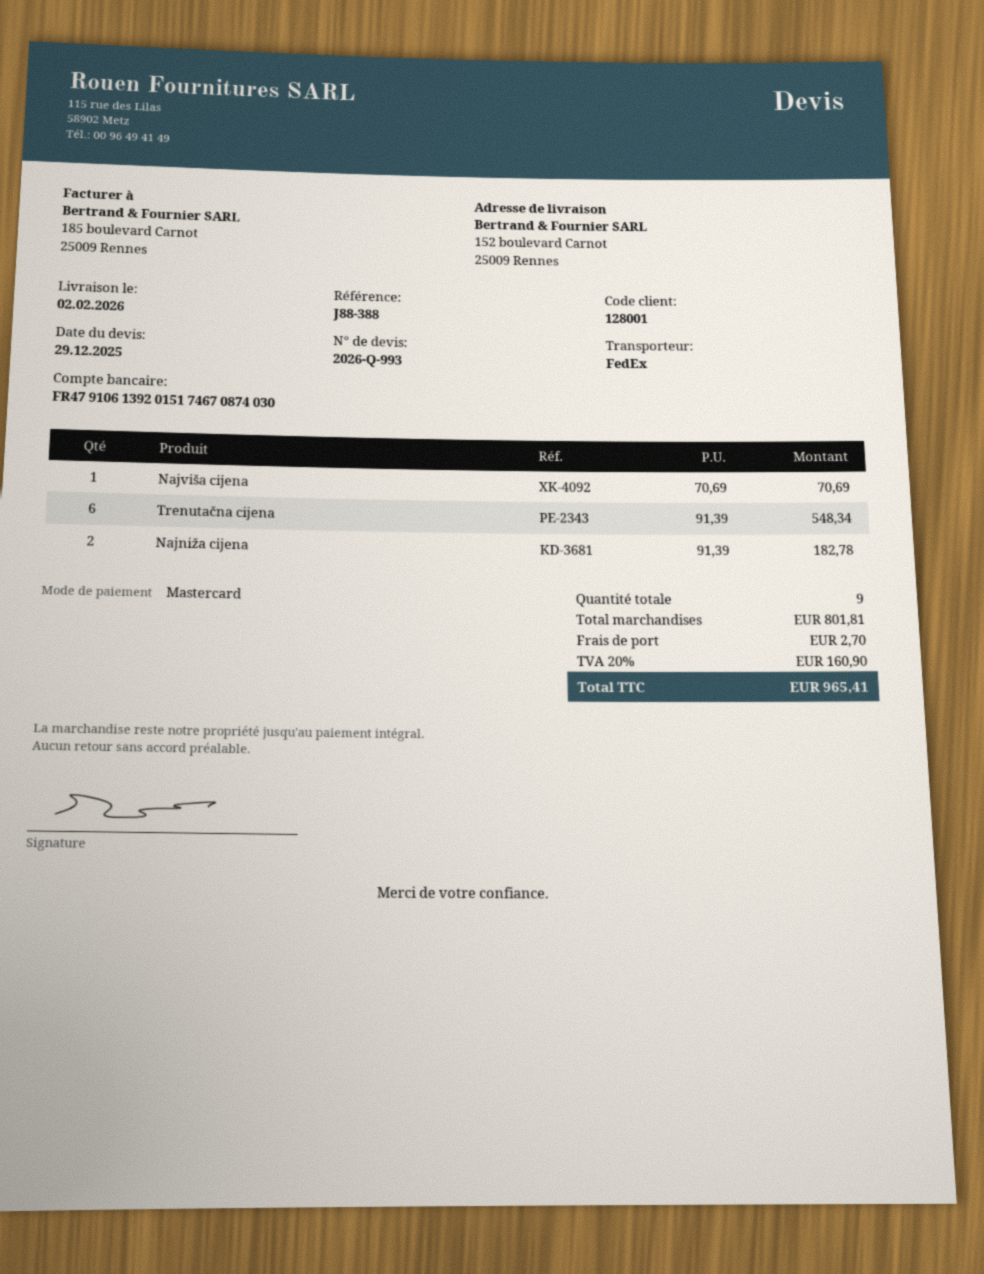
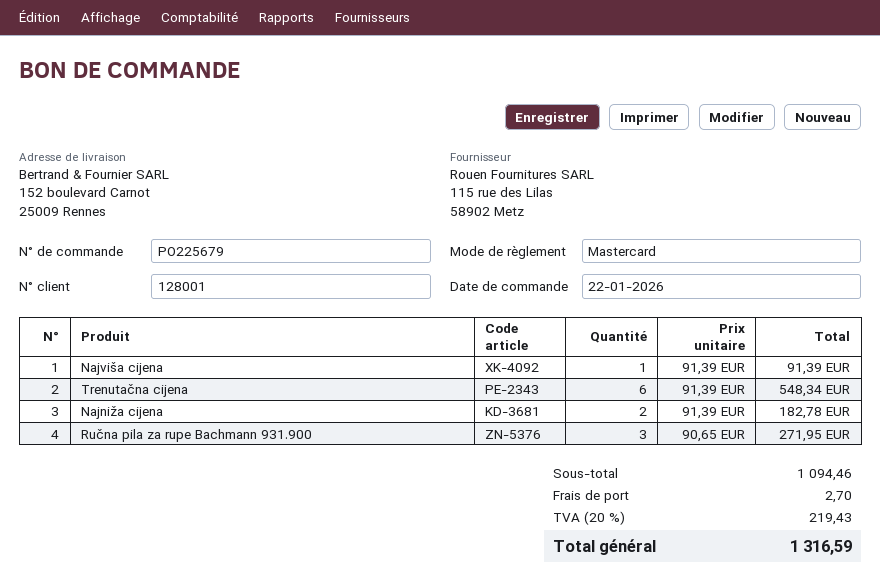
Najviša cijena: 1 x 70.69 = 70.69 -> 1 x 91.39 = 91.39
Ručna pila za rupe Bachmann 931.900: none -> 3 x 90.65 = 271.95
subtotal: 801.81 -> 1094.46
tax: 20% = 160.90 -> 20% = 219.43
total: 965.41 -> 1316.59

